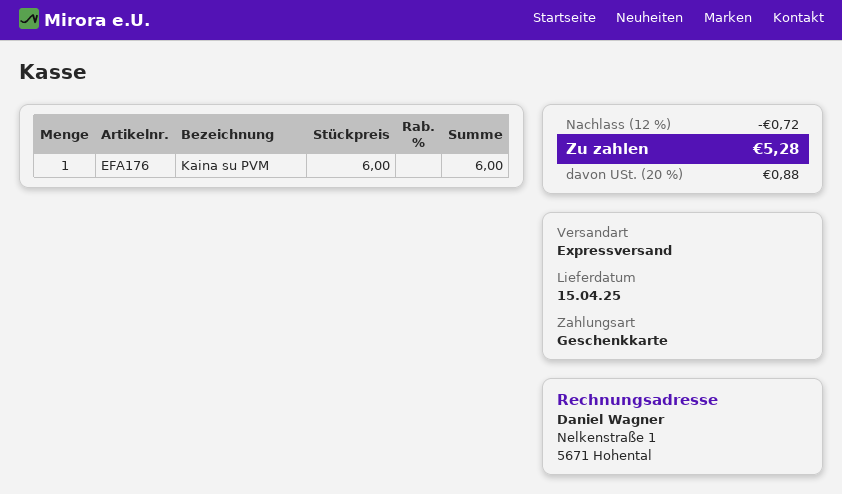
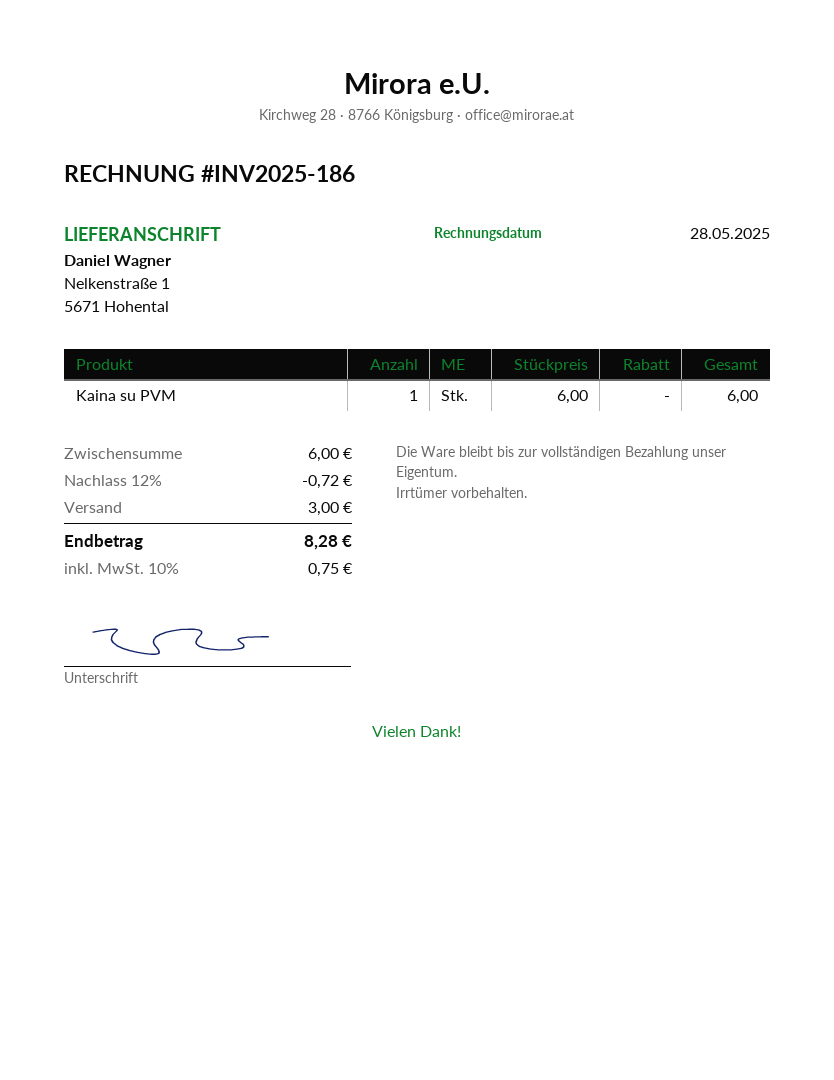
shipping: none -> 3.00
tax: 20% = 0.88 -> 10% = 0.75
total: 5.28 -> 8.28

